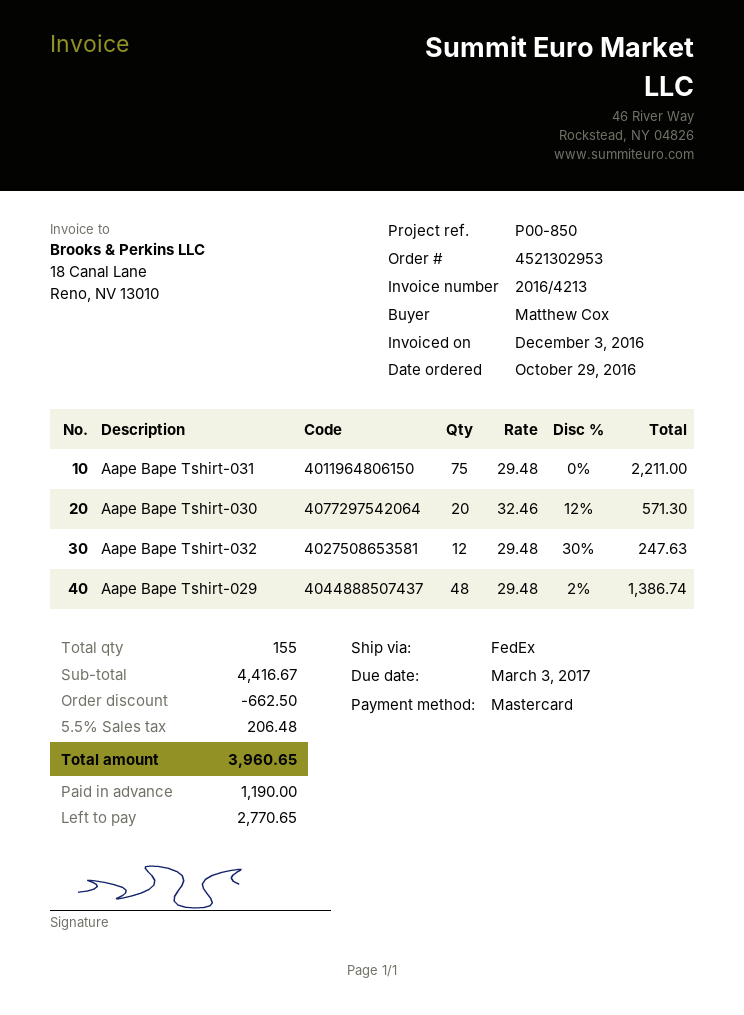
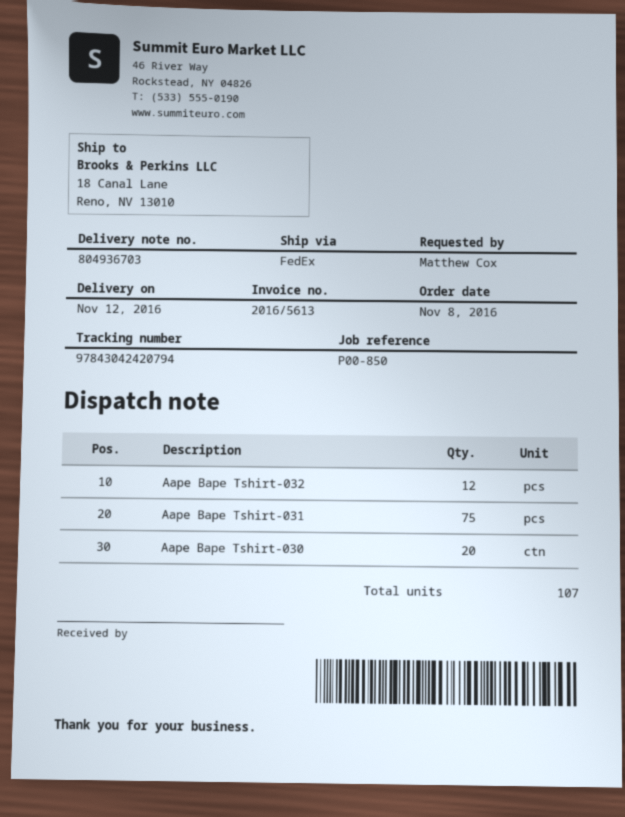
order date: 2016-10-29 -> 2016-11-08
invoice number: 2016/4213 -> 2016/5613
Aape Bape Tshirt-029: 48 -> none
total quantity: 155 -> 107

